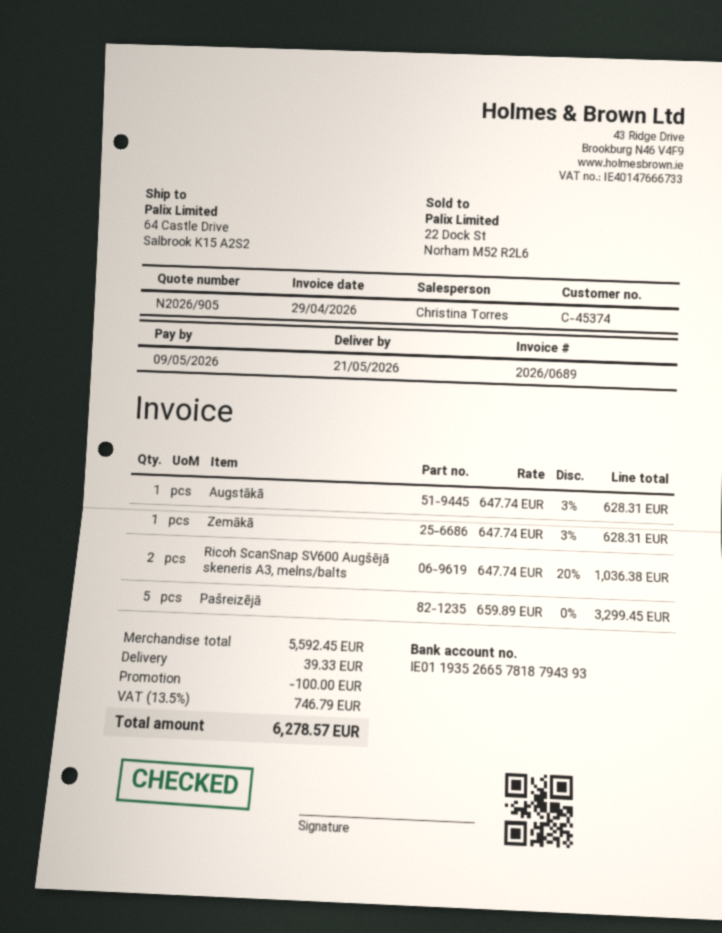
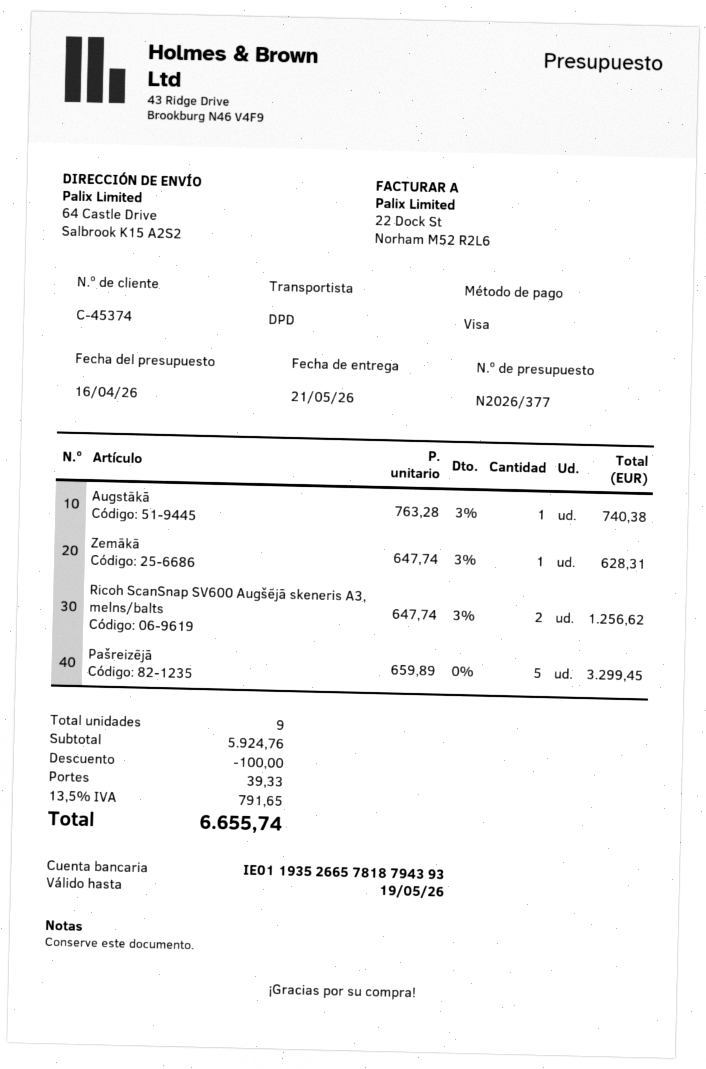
quote number: N2026/905 -> N2026/377
Augstākā: 1 x 647.74 - 3% = 628.31 -> 1 x 763.28 - 3% = 740.38
Ricoh ScanSnap SV600 Augšējā skeneris A3, melns/balts: 2 x 647.74 - 20% = 1036.38 -> 2 x 647.74 - 3% = 1256.62
subtotal: 5592.45 -> 5924.76
tax: 13.5% = 746.79 -> 13.5% = 791.65
total: 6278.57 -> 6655.74

